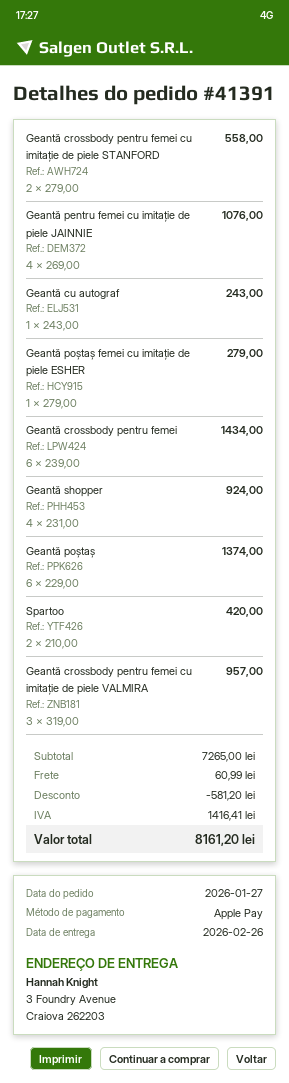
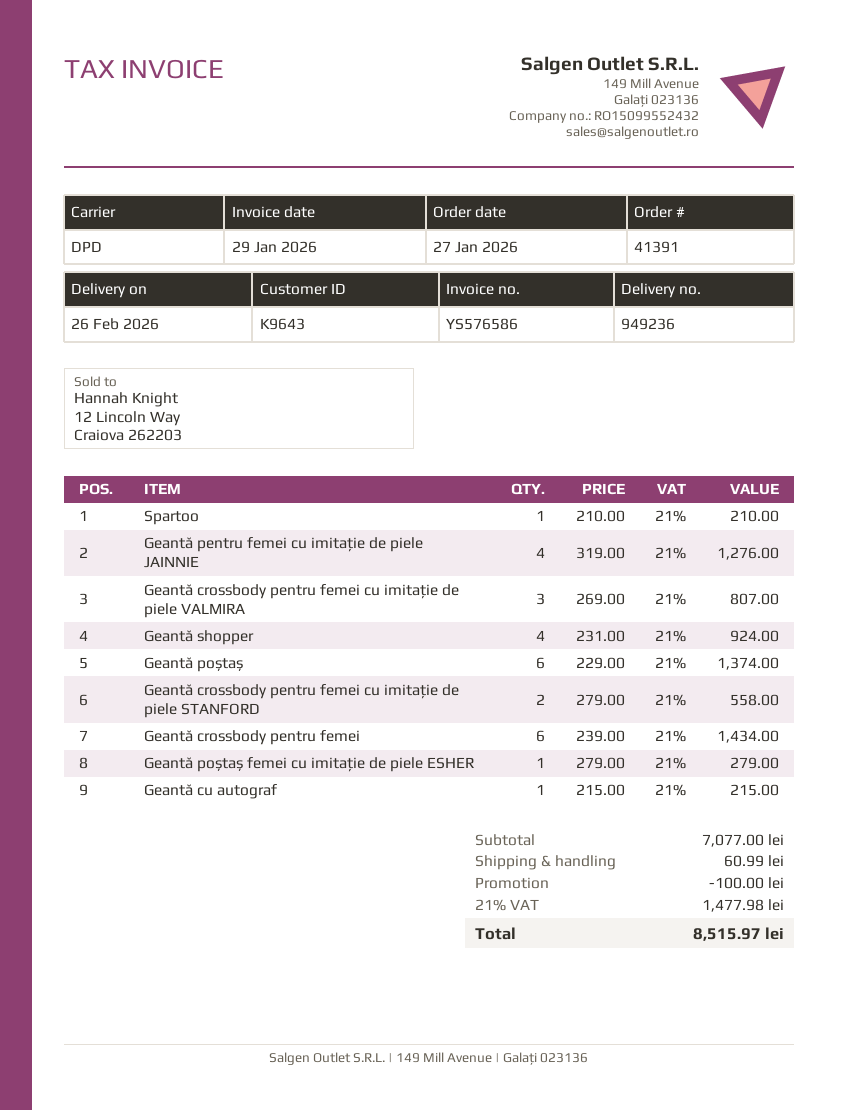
Geantă pentru femei cu imitație de piele JAINNIE: 4 x 269.00 = 1076.00 -> 4 x 319.00 = 1276.00
Geantă cu autograf: 1 x 243.00 = 243.00 -> 1 x 215.00 = 215.00
Spartoo: 2 x 210.00 = 420.00 -> 1 x 210.00 = 210.00
Geantă crossbody pentru femei cu imitație de piele VALMIRA: 3 x 319.00 = 957.00 -> 3 x 269.00 = 807.00
subtotal: 7265.00 -> 7077.00
discount: 581.20 -> 100.00
tax: 1416.41 -> 1477.98
total: 8161.20 -> 8515.97

